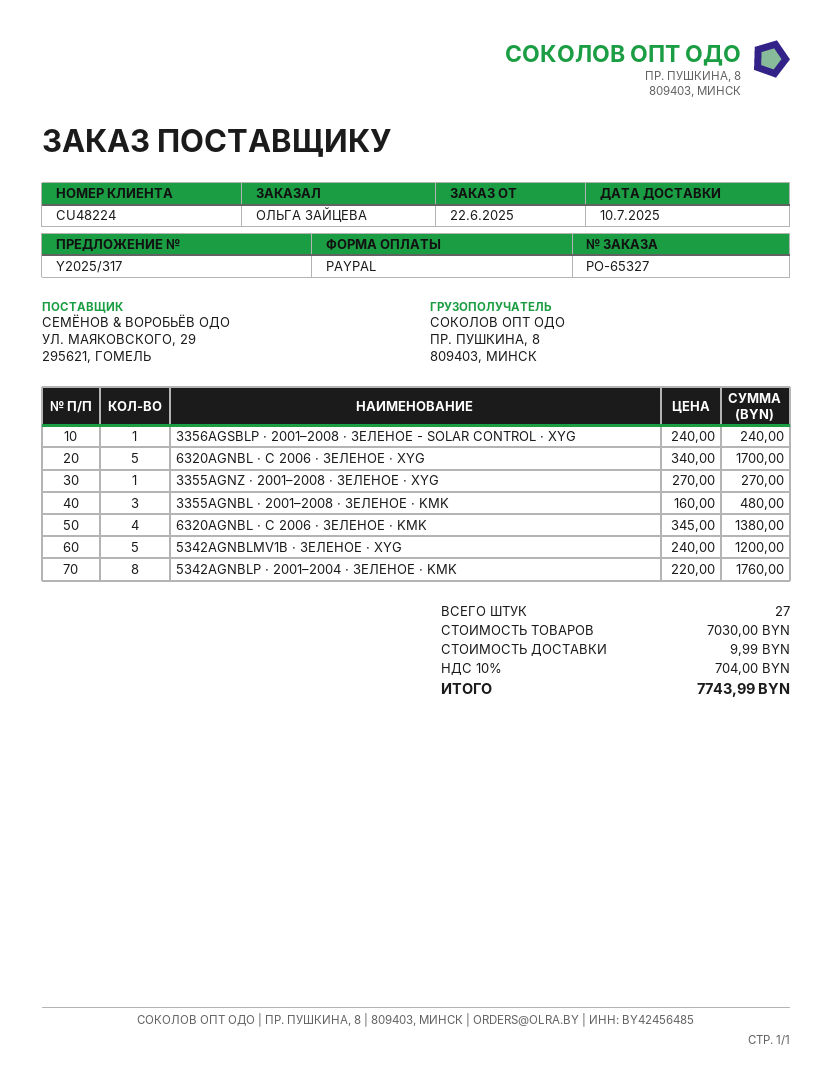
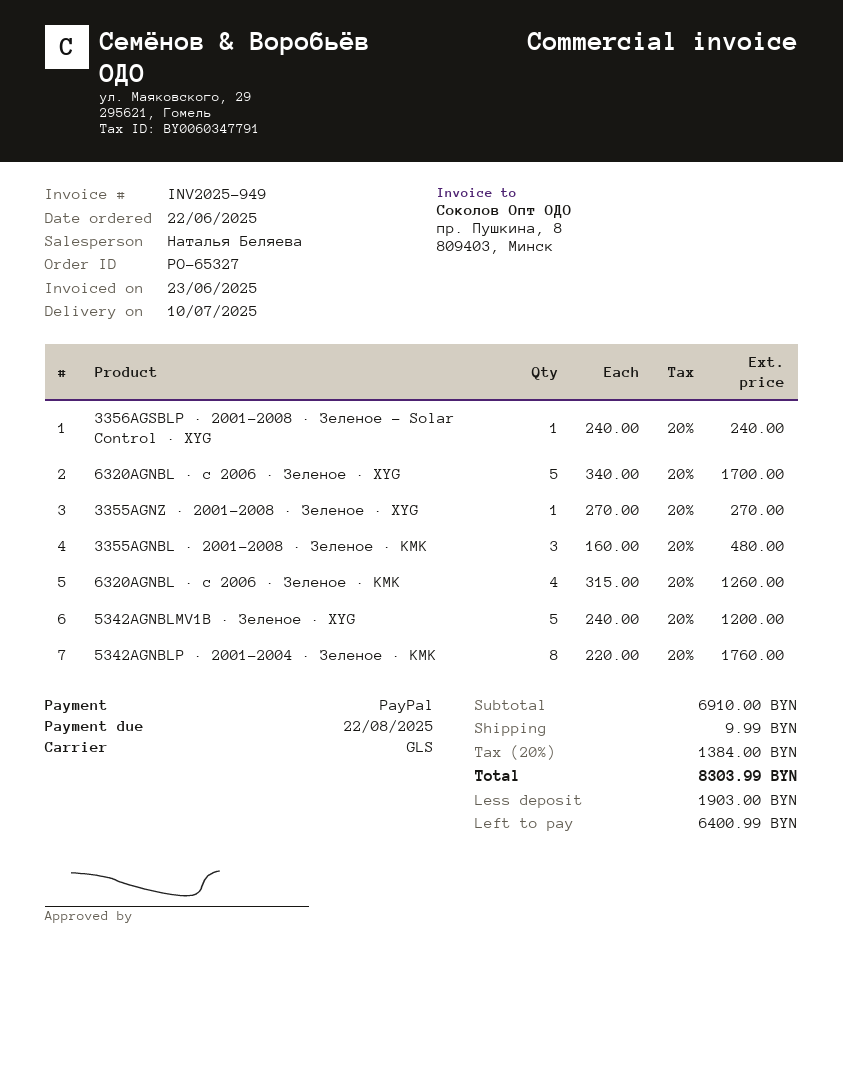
6320AGNBL · С 2006 · ЗЕЛЕНОЕ · KMK: 4 x 345.00 = 1380.00 -> 4 x 315.00 = 1260.00
subtotal: 7030.00 -> 6910.00
tax: 10% = 704.00 -> 20% = 1384.00
total: 7743.99 -> 8303.99

